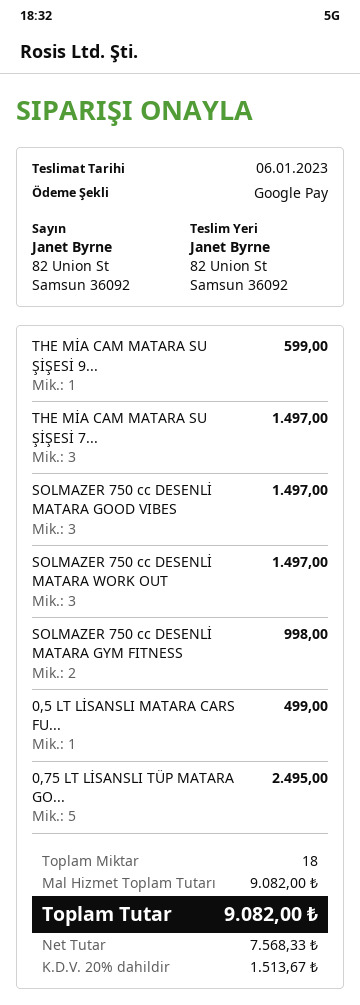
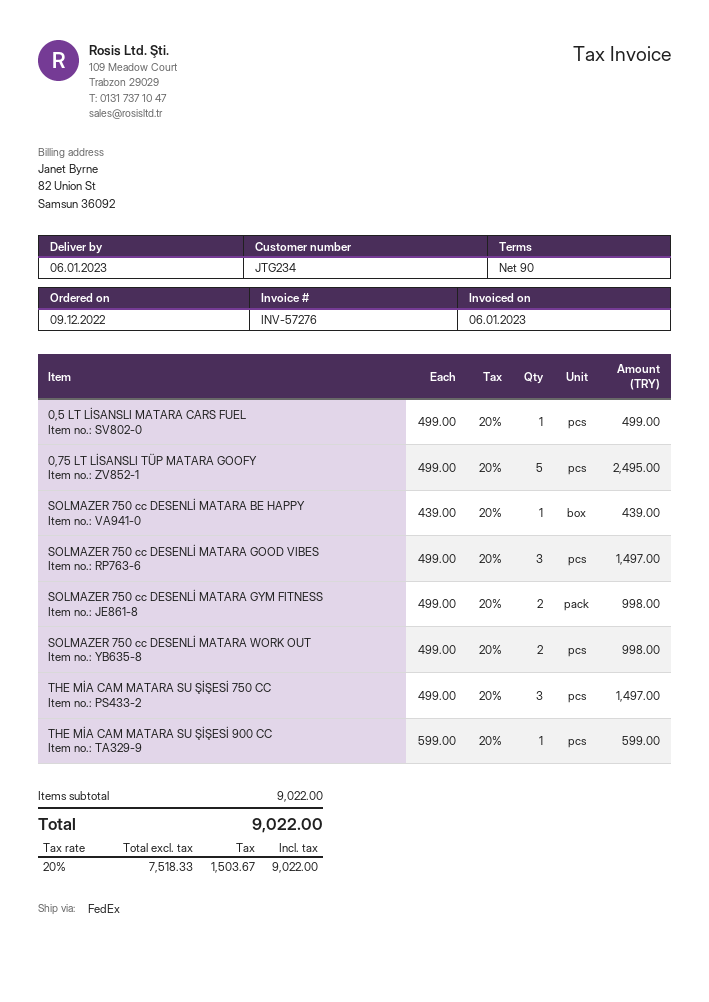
SOLMAZER 750 cc DESENLİ MATARA WORK OUT: 3 for 1497.00 -> 2 for 998.00
SOLMAZER 750 cc DESENLİ MATARA BE HAPPY: none -> 1 for 439.00
subtotal: 9082.00 -> 9022.00
net: 7568.33 -> 7518.33
tax: 20% = 1513.67 -> 20% = 1503.67
total: 9082.00 -> 9022.00

